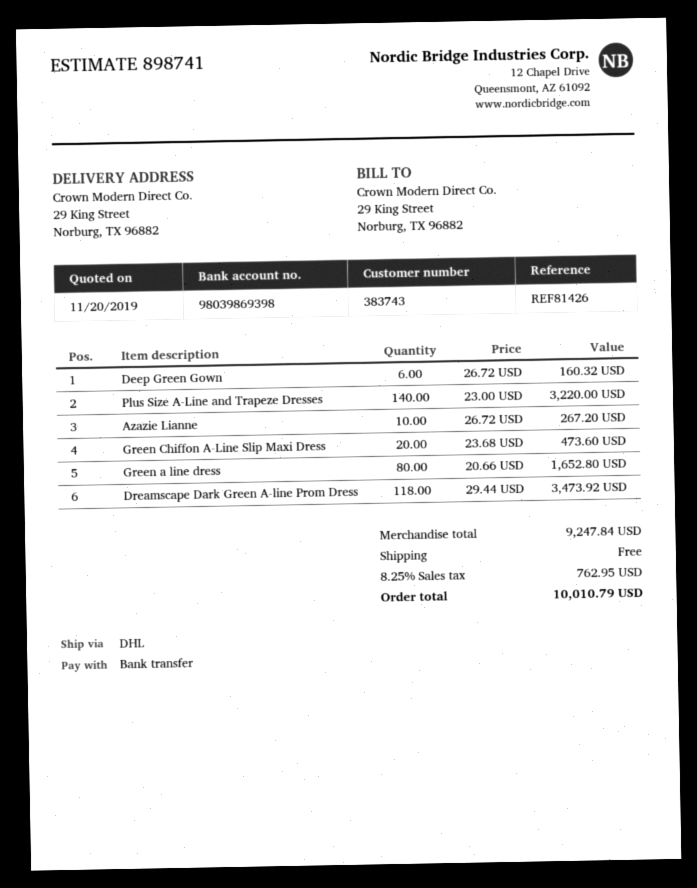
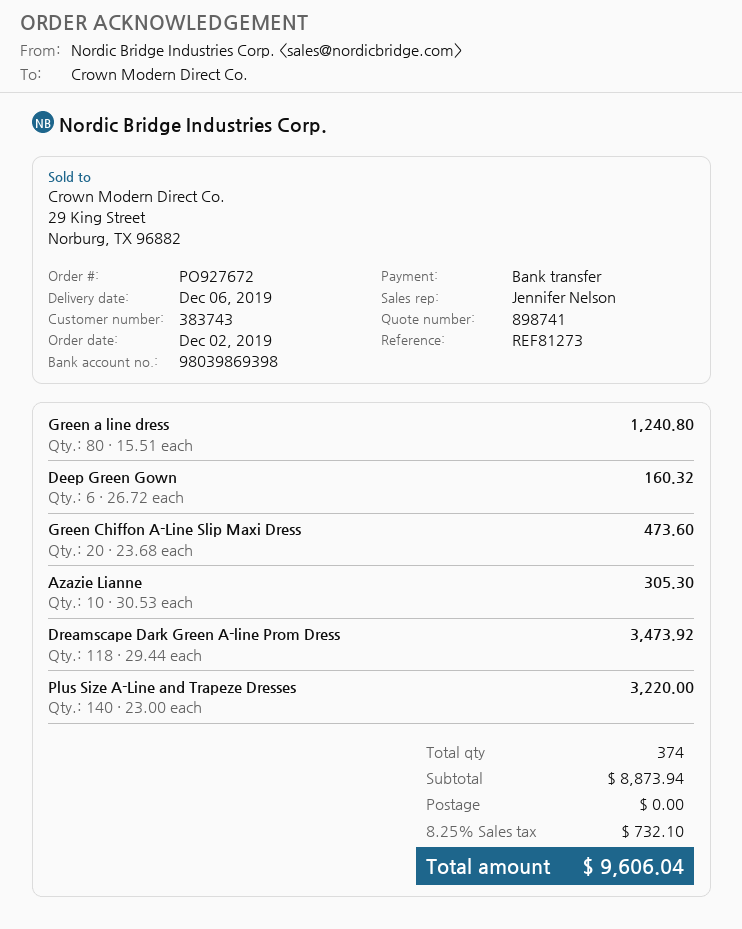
reference: REF81426 -> REF81273
Azazie Lianne: 10 x 26.72 = 267.20 -> 10 x 30.53 = 305.30
Green a line dress: 80 x 20.66 = 1652.80 -> 80 x 15.51 = 1240.80
subtotal: 9247.84 -> 8873.94
tax: 8.25% = 762.95 -> 8.25% = 732.10
total: 10010.79 -> 9606.04

